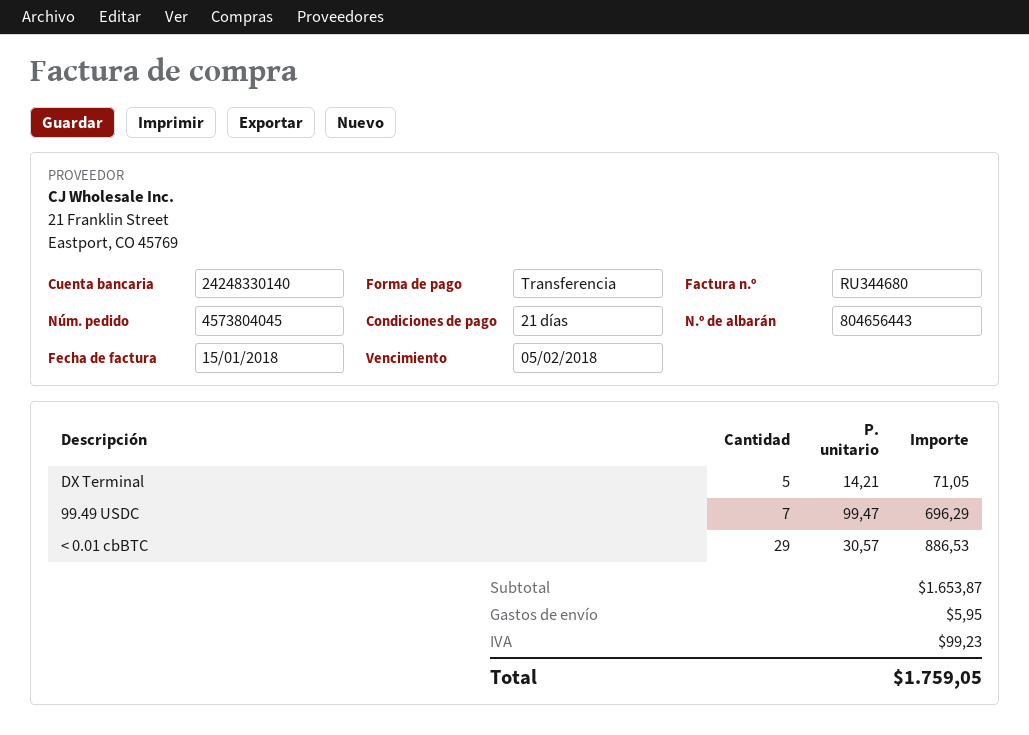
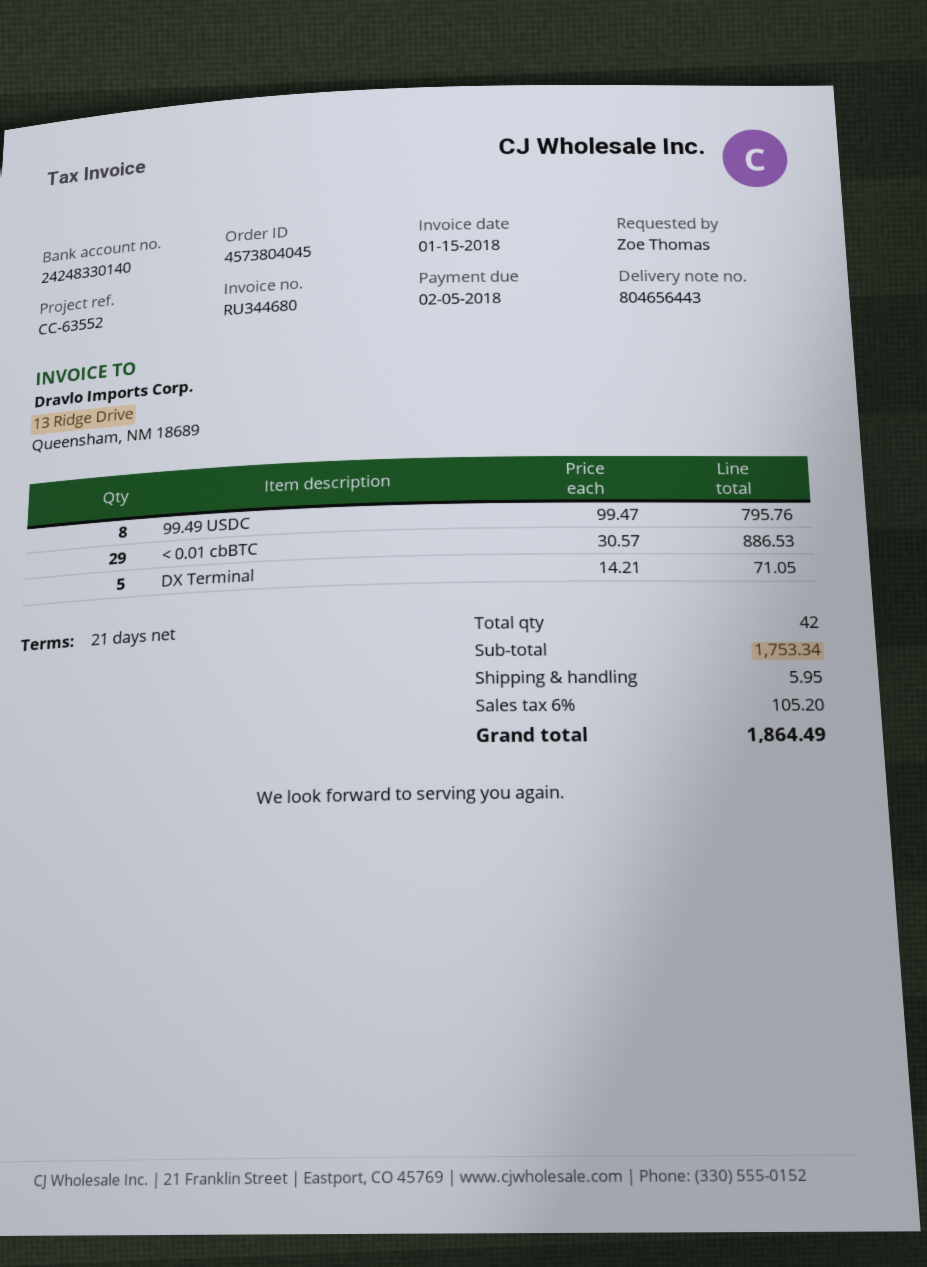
99.49 USDC: 7 x 99.47 = 696.29 -> 8 x 99.47 = 795.76
subtotal: 1653.87 -> 1753.34
tax: 99.23 -> 105.20
total: 1759.05 -> 1864.49

